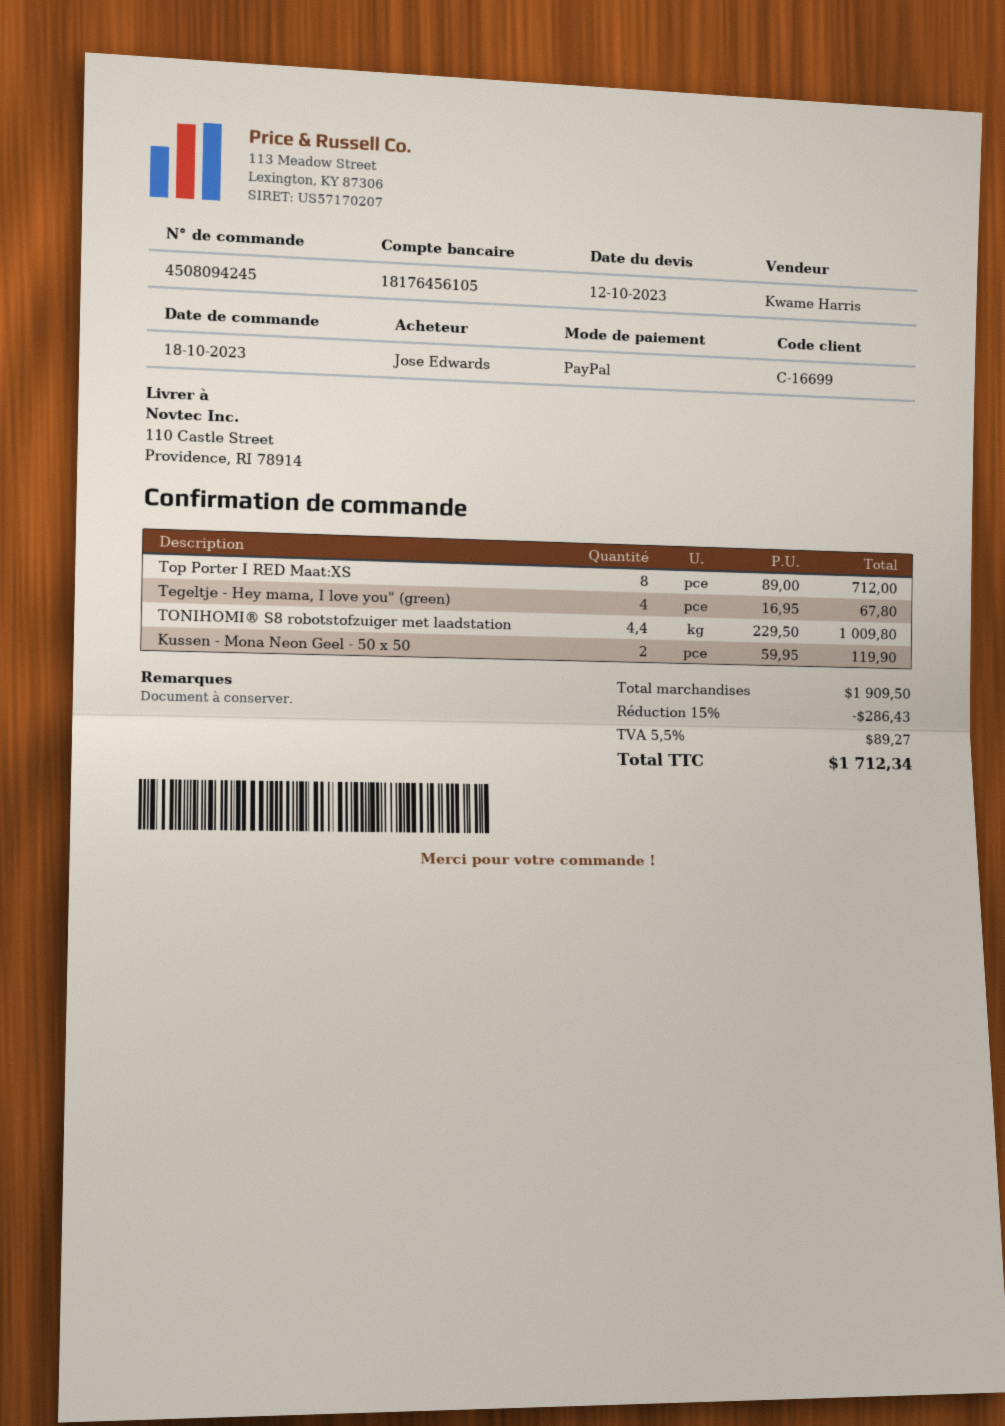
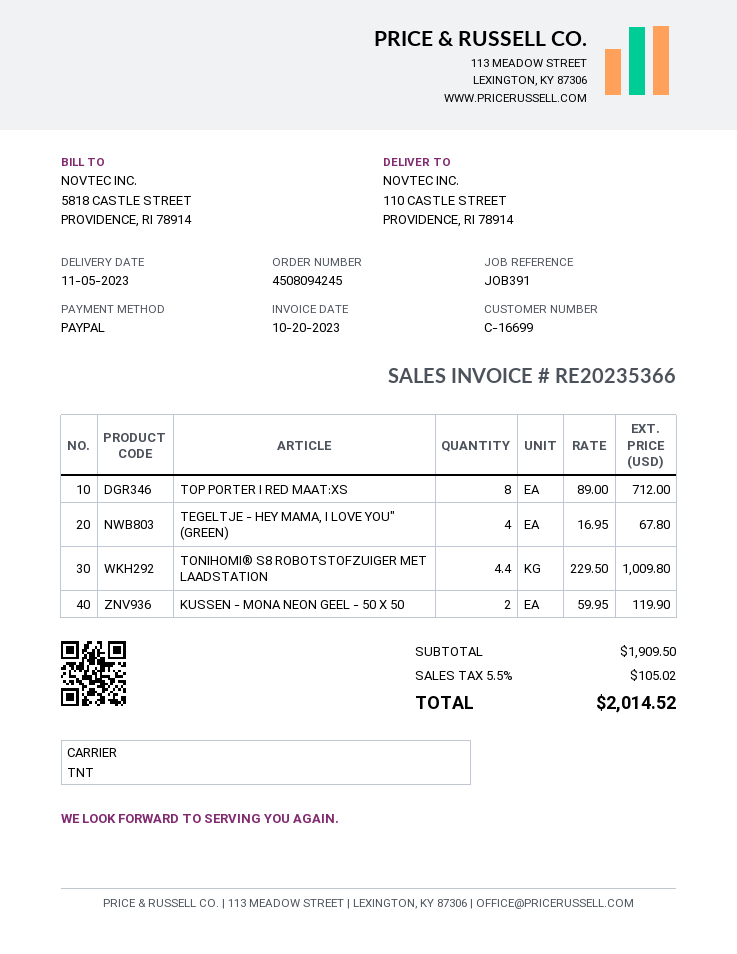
discount: 15% = 286.43 -> none
tax: 5.5% = 89.27 -> 5.5% = 105.02
total: 1712.34 -> 2014.52

